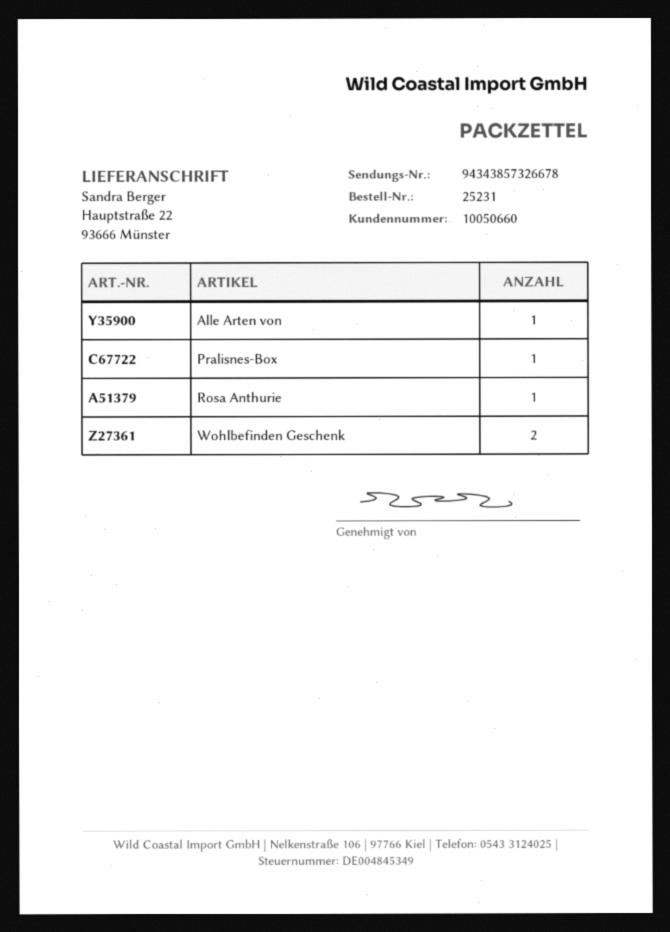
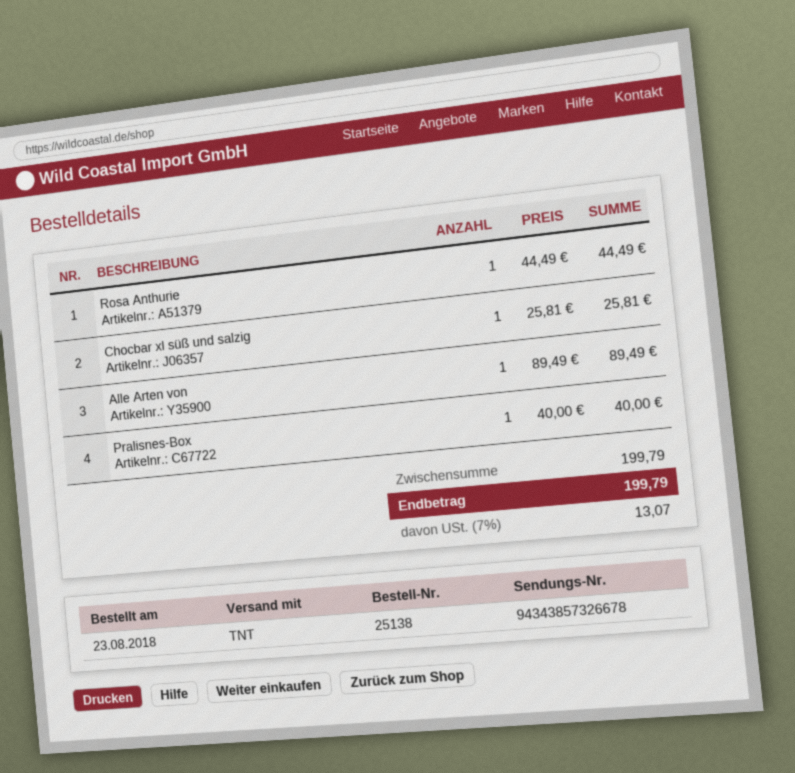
order number: 25231 -> 25138
Wohlbefinden Geschenk: 2 -> none
Chocbar xl süß und salzig: none -> 1

